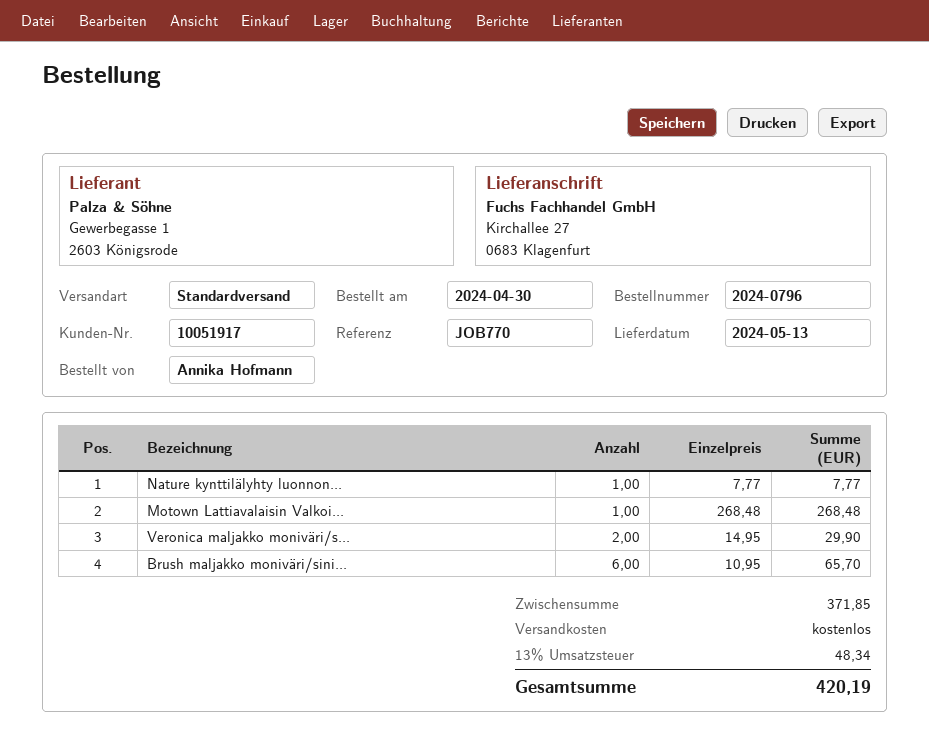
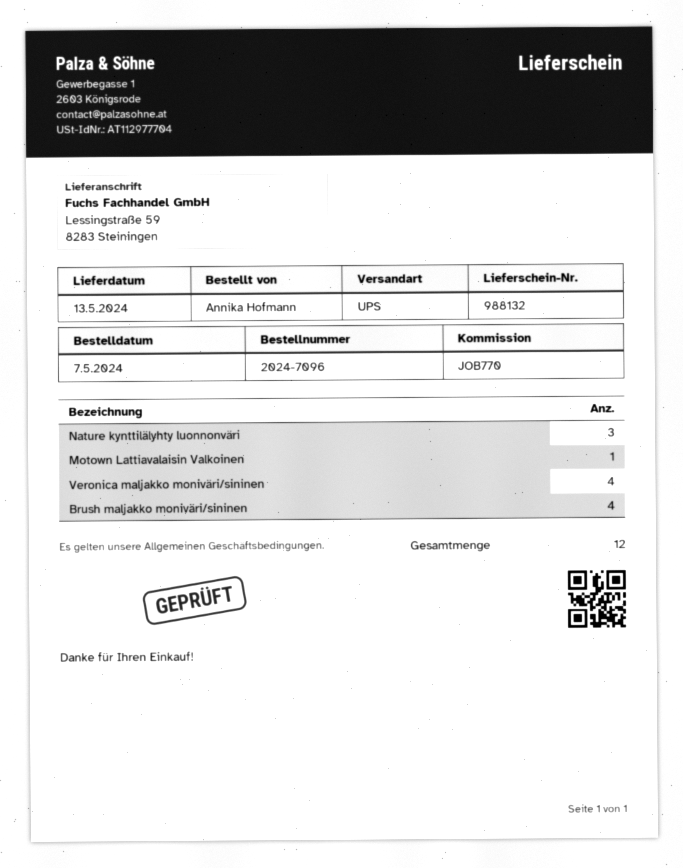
order number: 2024-0796 -> 2024-7096
order date: 2024-04-30 -> 2024-05-07
shipping method: standard -> UPS
ship to: Kirchallee 27, 0683 Klagenfurt -> Lessingstraße 59, 8283 Steiningen
Nature kynttilälyhty luonnon...: 1 -> 3
Veronica maljakko moniväri/s...: 2 -> 4
Brush maljakko moniväri/sini...: 6 -> 4

